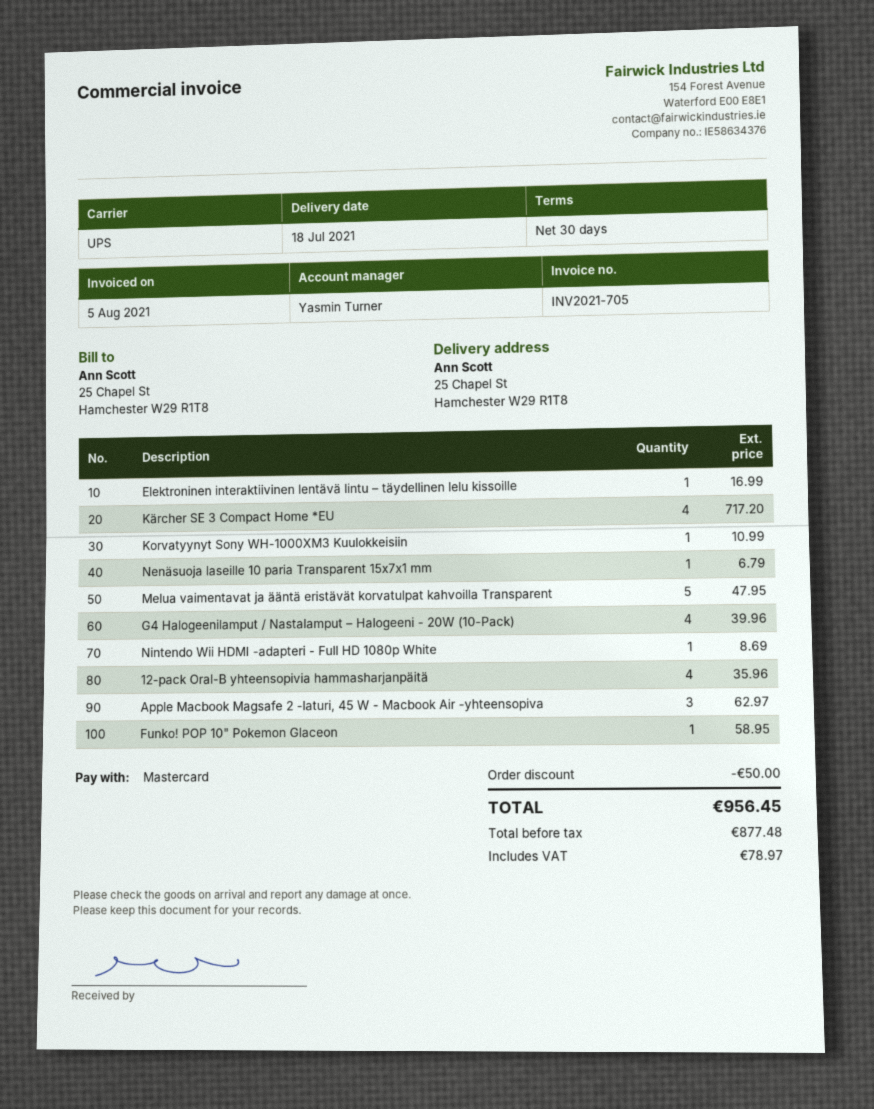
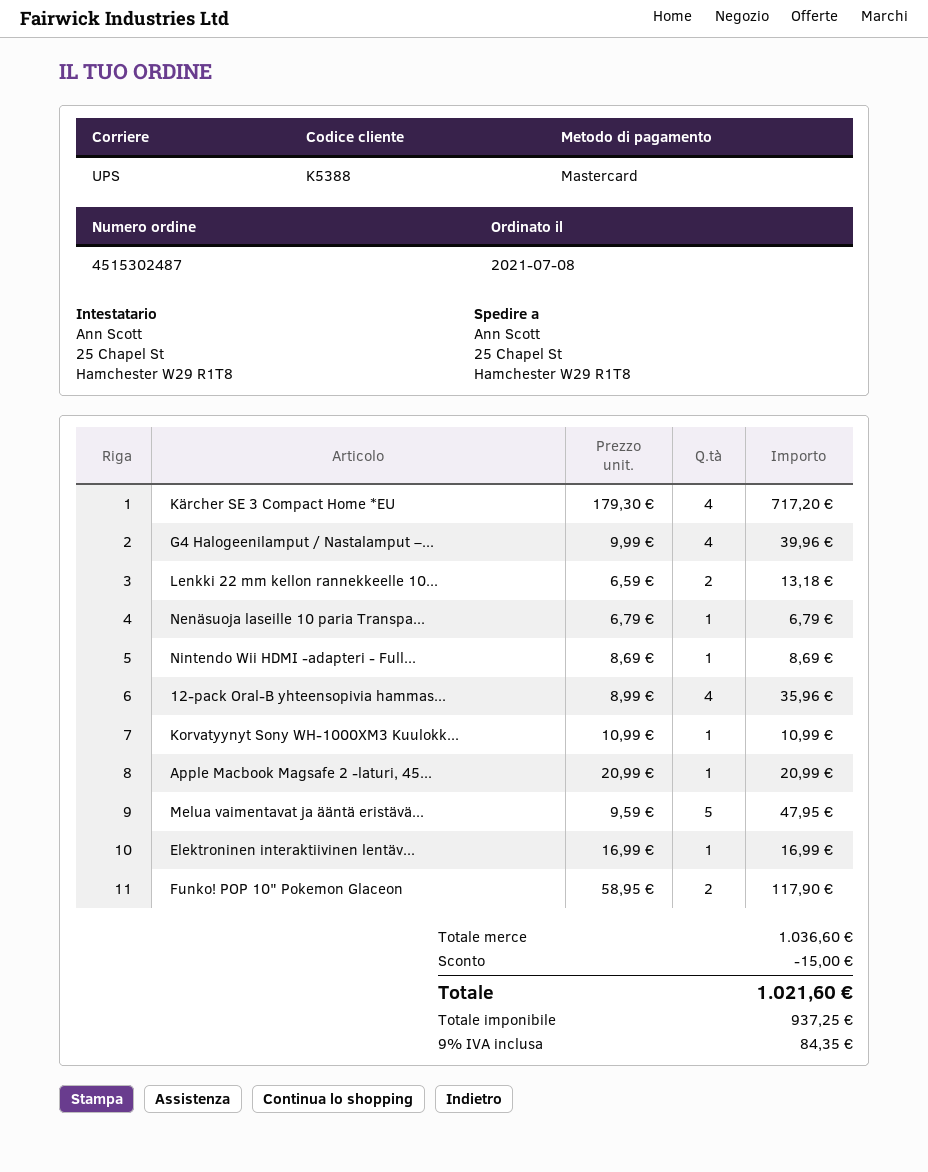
Apple Macbook Magsafe 2 -laturi, 45 W - Macbook Air -yhteensopiva: 3 for 62.97 -> 1 for 20.99
Funko! POP 10" Pokemon Glaceon: 1 for 58.95 -> 2 for 117.90
Lenkki 22 mm kellon rannekkeelle 10...: none -> 2 for 13.18
discount: 50.00 -> 15.00
net: 877.48 -> 937.25
tax: 78.97 -> 84.35
total: 956.45 -> 1021.60

